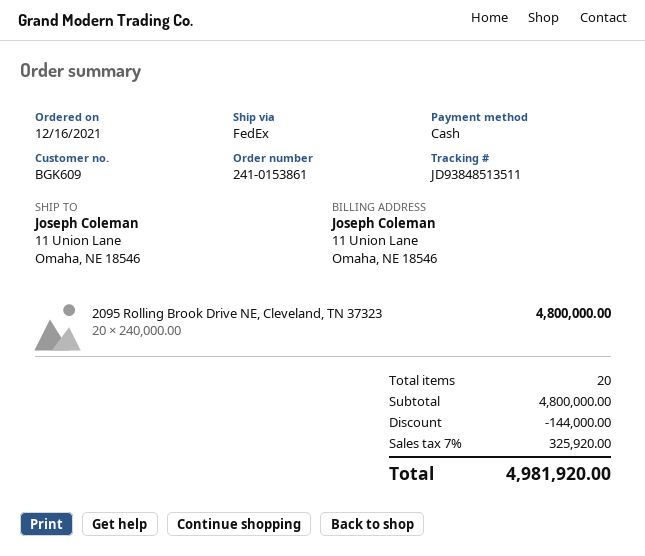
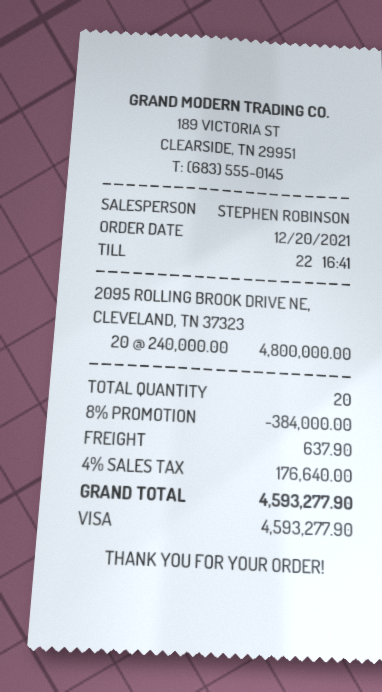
order date: 2021-12-16 -> 2021-12-20
payment method: cash -> Visa
discount: 144000.00 -> 384000.00
shipping: none -> 637.90
tax: 7% = 325920.00 -> 4% = 176640.00
total: 4981920.00 -> 4593277.90

